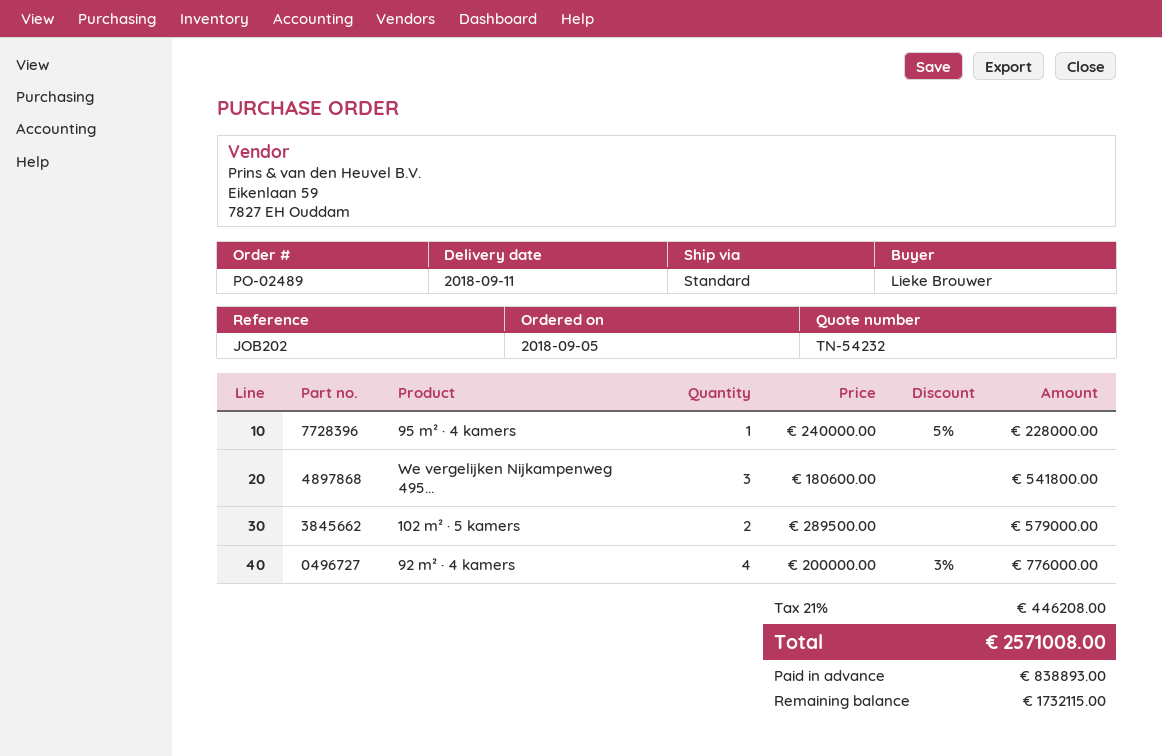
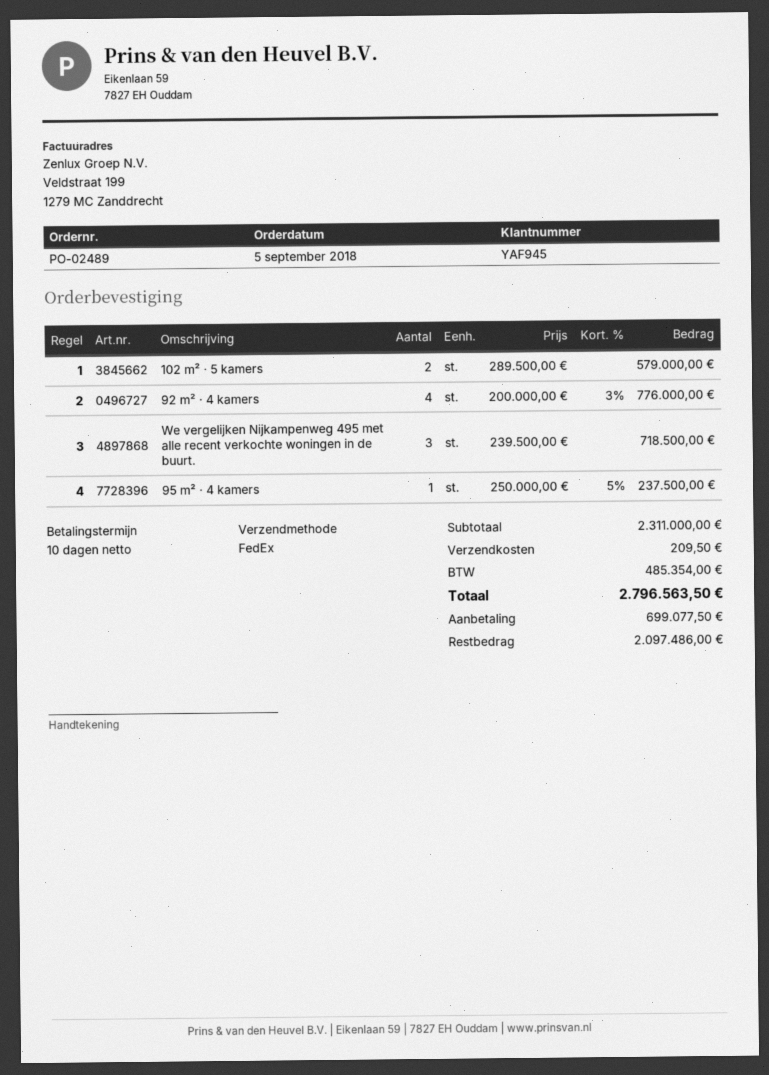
shipping method: standard -> FedEx
95 m² · 4 kamers: 1 x 240000.00 - 5% = 228000.00 -> 1 x 250000.00 - 5% = 237500.00
We vergelijken Nijkampenweg 495...: 3 x 180600.00 = 541800.00 -> 3 x 239500.00 = 718500.00
shipping: none -> 209.50
tax: 446208.00 -> 485354.00
total: 2571008.00 -> 2796563.50
deposit: 838893.00 -> 699077.50
balance: 1732115.00 -> 2097486.00

